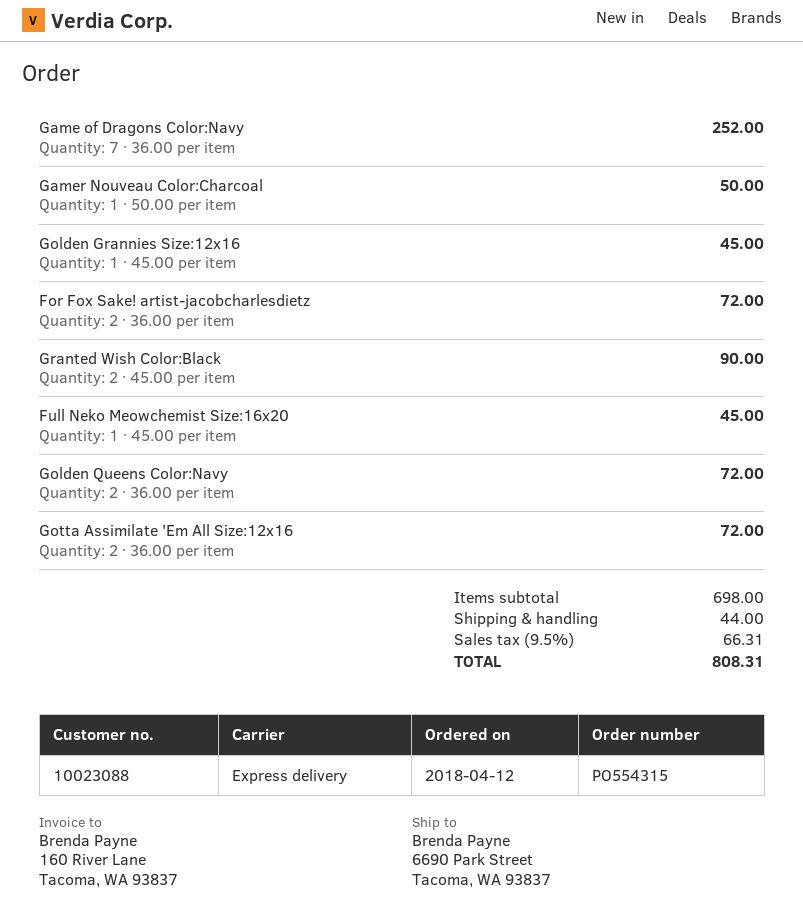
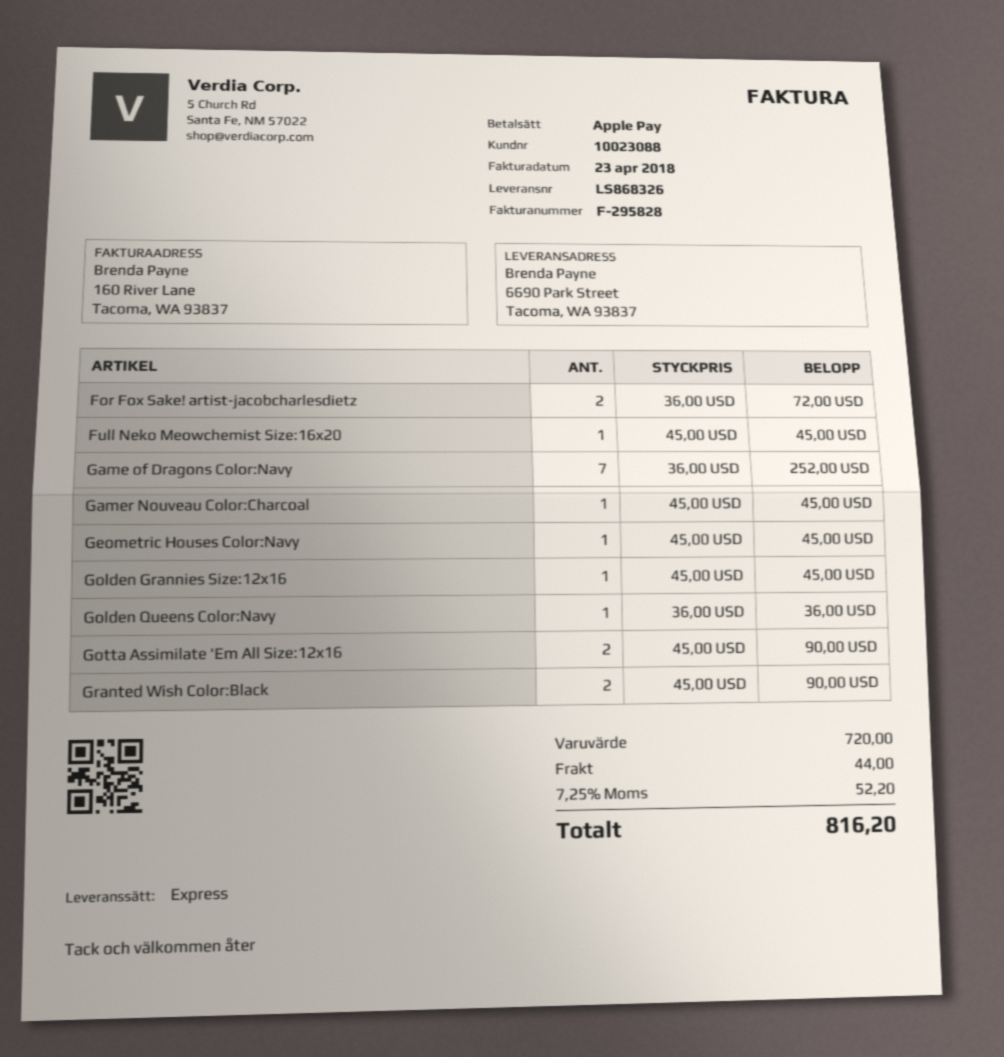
Gamer Nouveau Color:Charcoal: 1 x 50.00 = 50.00 -> 1 x 45.00 = 45.00
Golden Queens Color:Navy: 2 x 36.00 = 72.00 -> 1 x 36.00 = 36.00
Gotta Assimilate 'Em All Size:12x16: 2 x 36.00 = 72.00 -> 2 x 45.00 = 90.00
Geometric Houses Color:Navy: none -> 1 x 45.00 = 45.00
subtotal: 698.00 -> 720.00
tax: 9.5% = 66.31 -> 7.25% = 52.20
total: 808.31 -> 816.20

